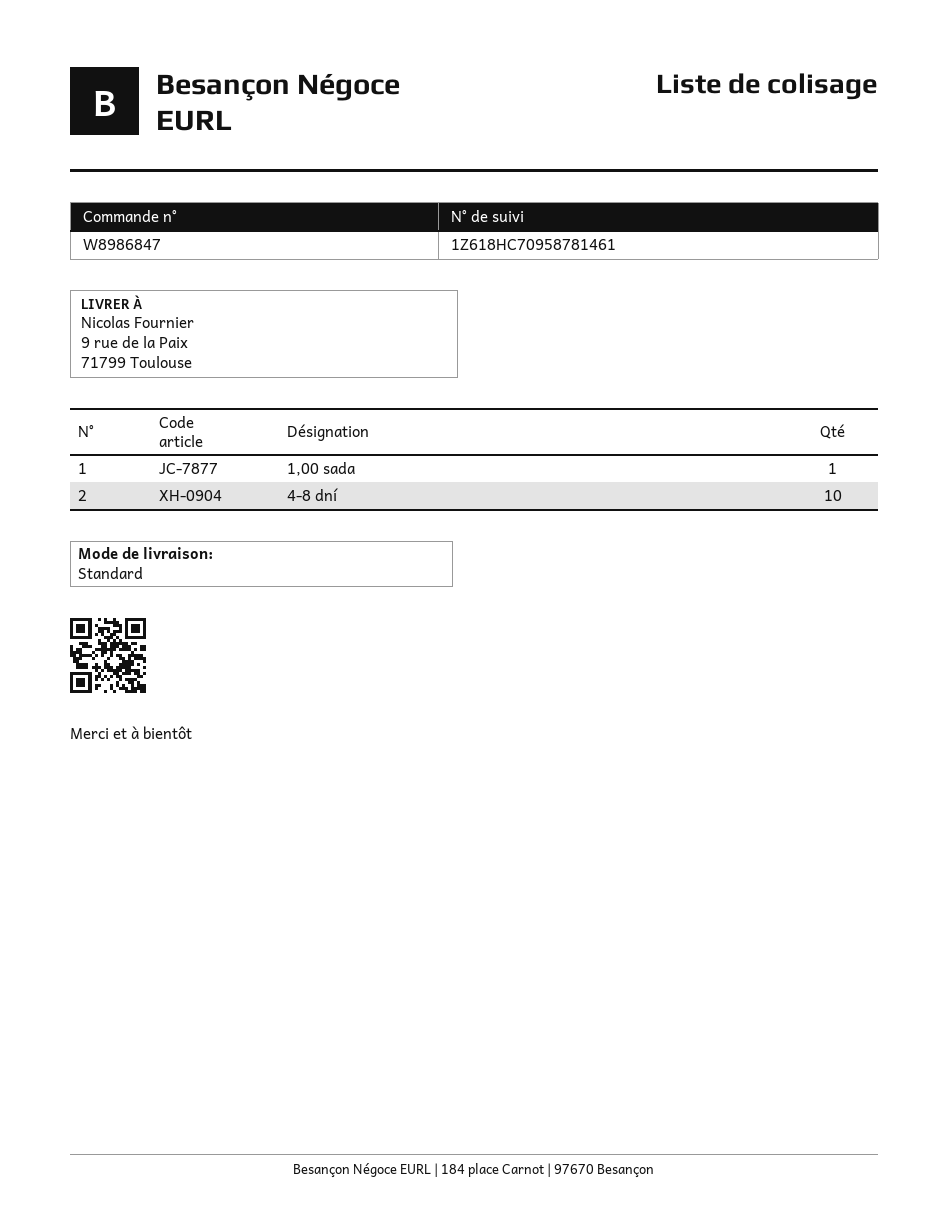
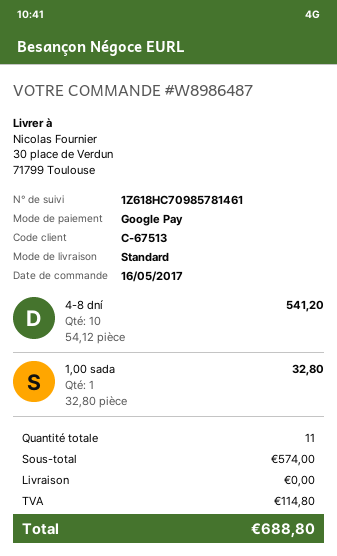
order number: W8986847 -> W8986487
tracking number: 1Z618HC70958781461 -> 1Z618HC70985781461
ship to: 9 rue de la Paix, 71799 Toulouse -> 30 place de Verdun, 71799 Toulouse

